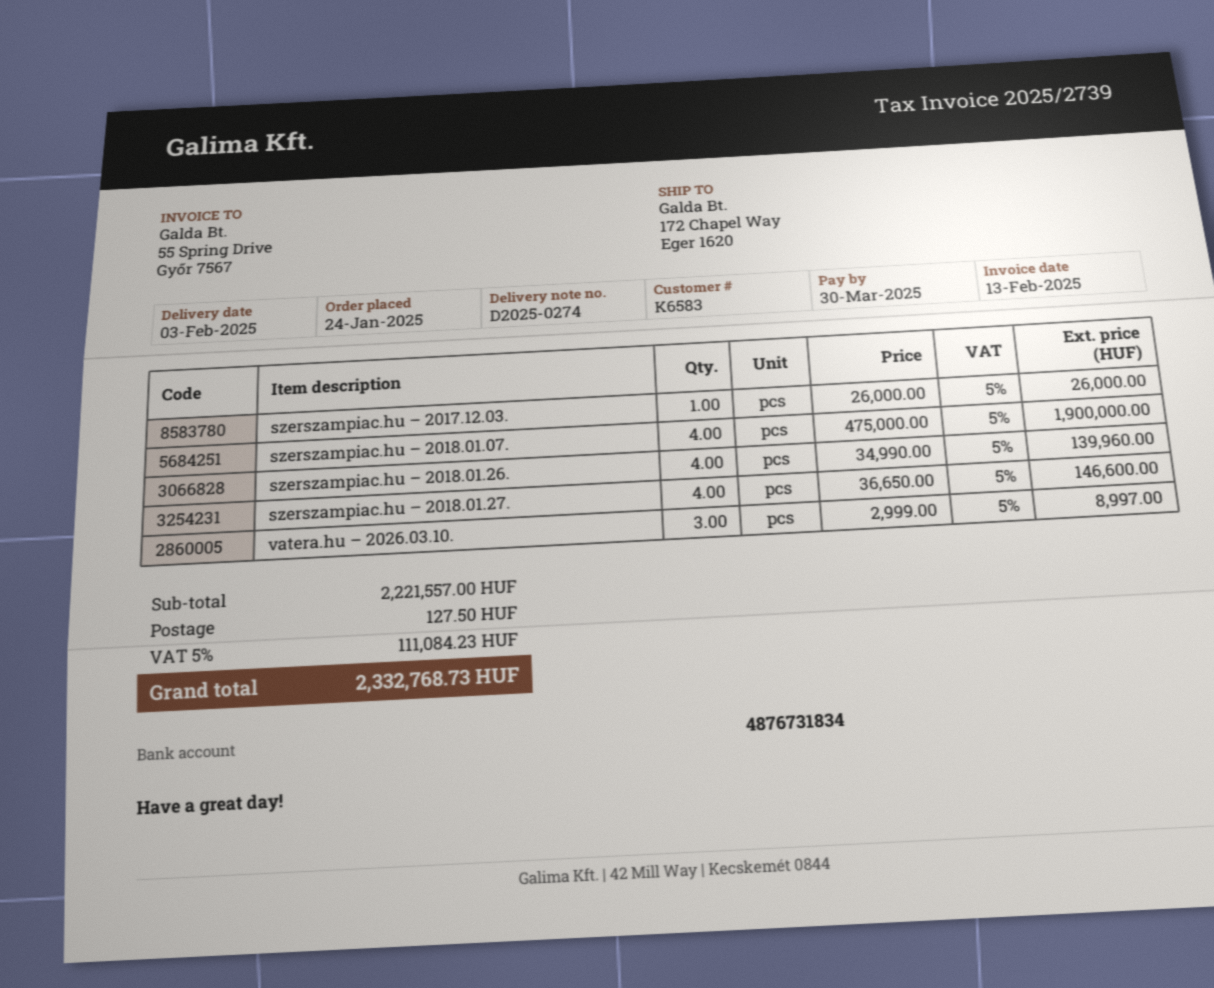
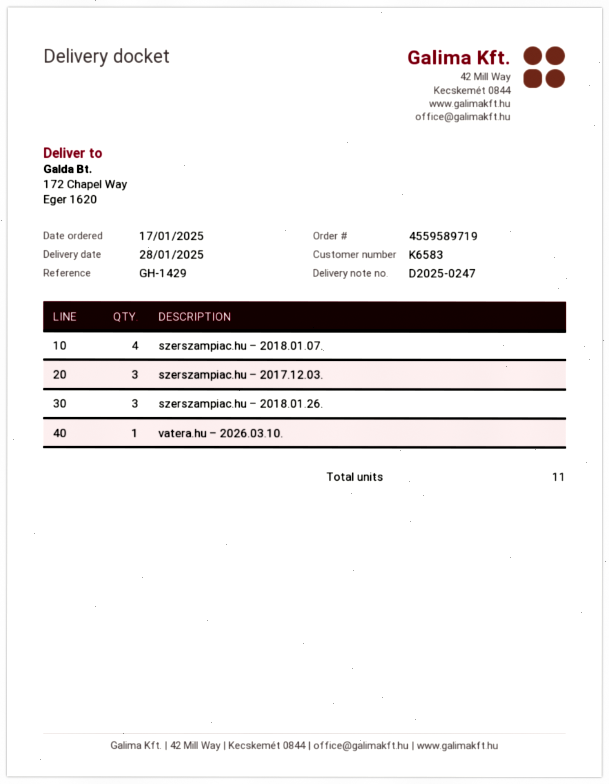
order date: 2025-01-24 -> 2025-01-17
delivery note number: D2025-0274 -> D2025-0247
delivery date: 2025-02-03 -> 2025-01-28
szerszampiac.hu – 2017.12.03.: 1 -> 3
szerszampiac.hu – 2018.01.26.: 4 -> 3
szerszampiac.hu – 2018.01.27.: 4 -> none
vatera.hu – 2026.03.10.: 3 -> 1

